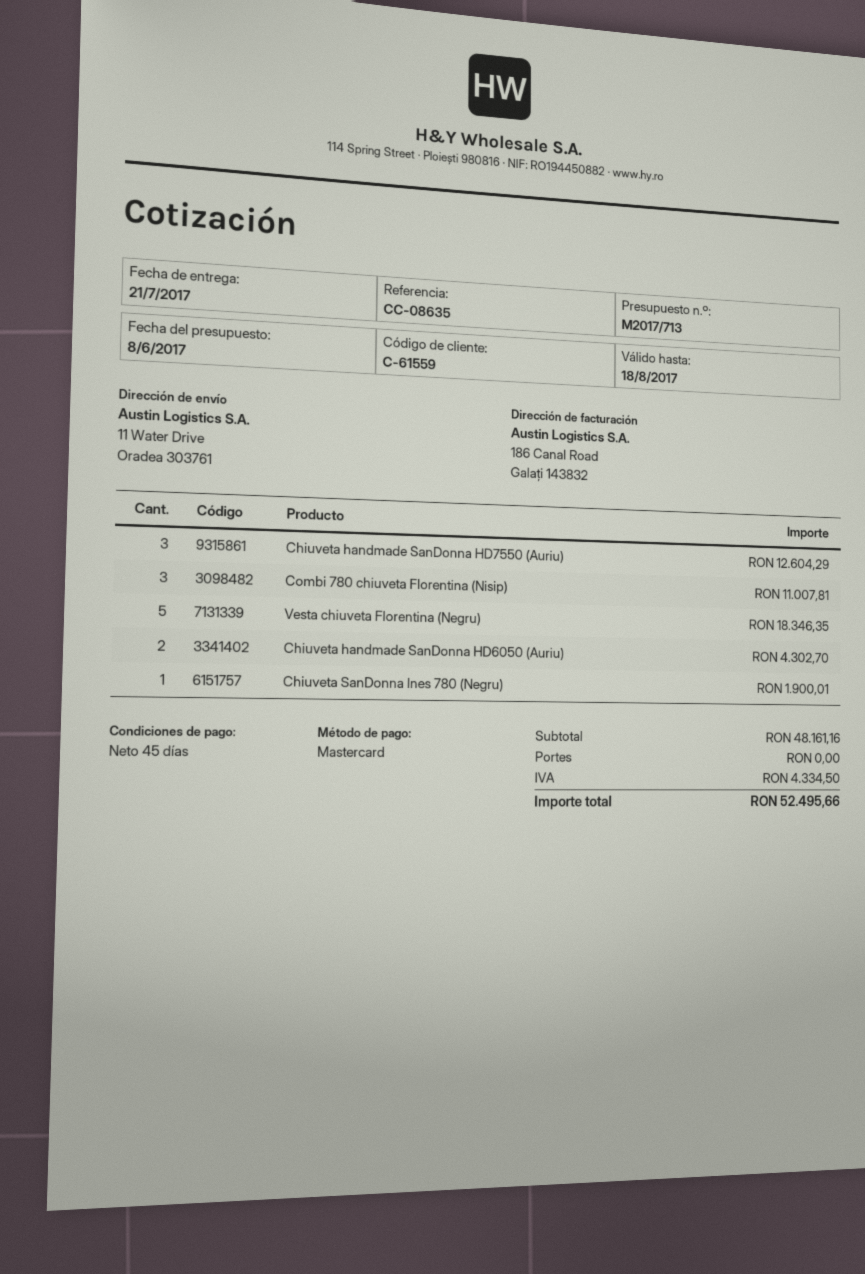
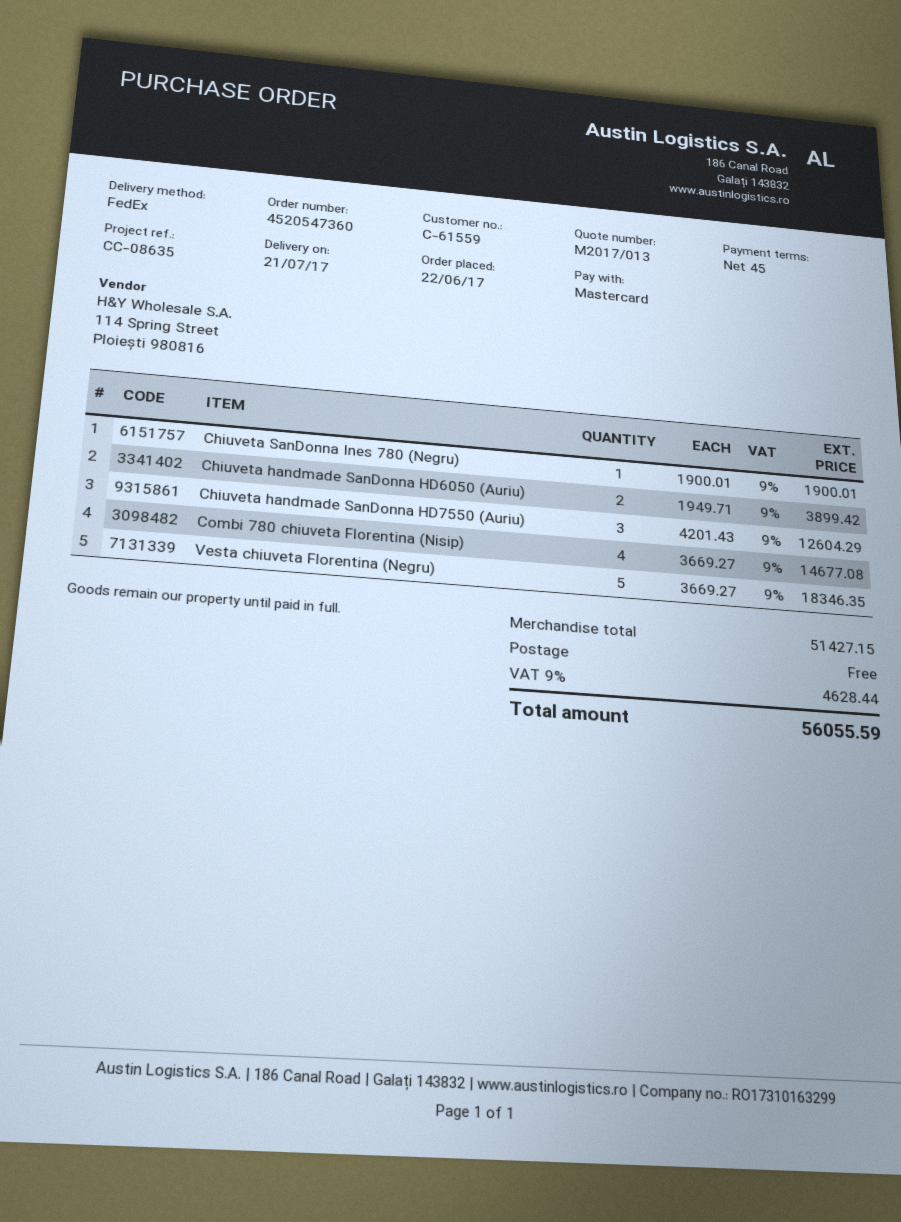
quote number: M2017/713 -> M2017/013
Combi 780 chiuveta Florentina (Nisip): 3 for 11007.81 -> 4 for 14677.08
Chiuveta handmade SanDonna HD6050 (Auriu): 2 for 4302.70 -> 2 for 3899.42
subtotal: 48161.16 -> 51427.15
tax: 4334.50 -> 4628.44
total: 52495.66 -> 56055.59

